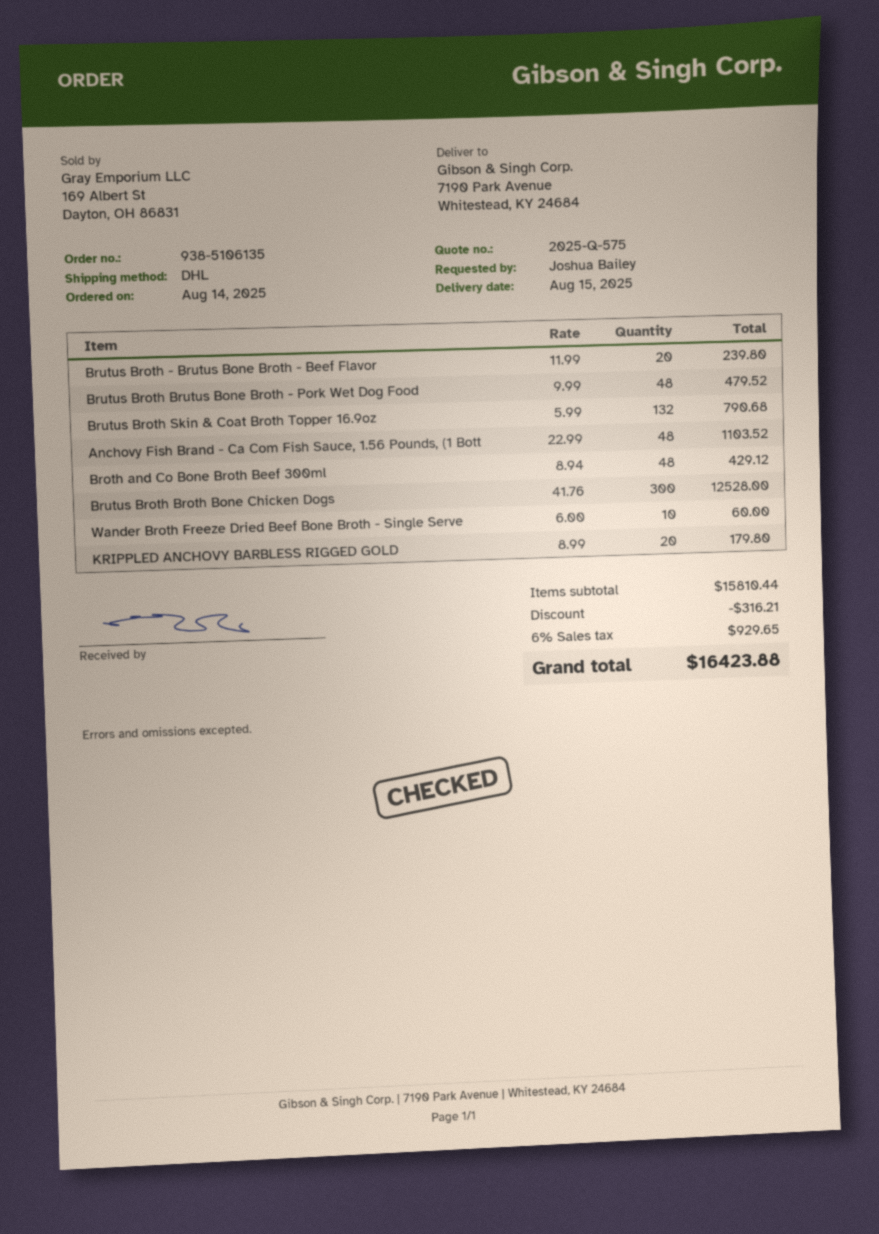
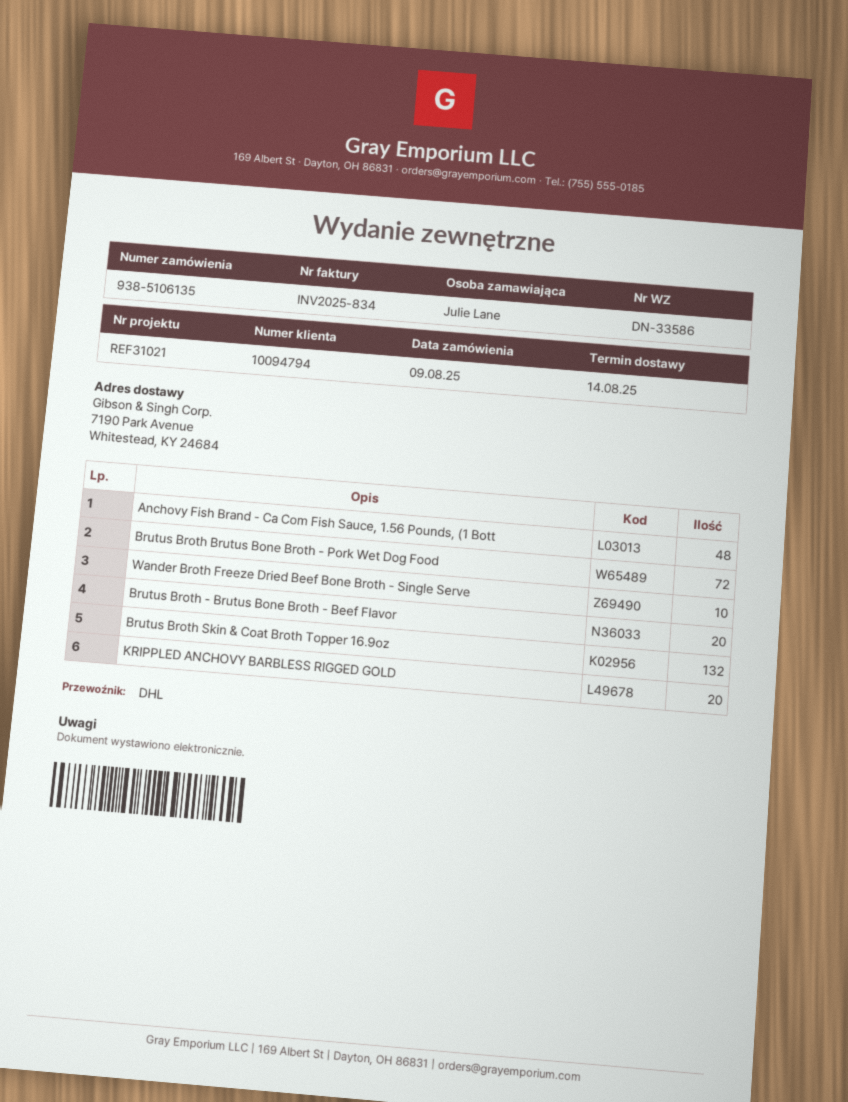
order date: 2025-08-14 -> 2025-08-09
delivery date: 2025-08-15 -> 2025-08-14
ordered by: Joshua Bailey -> Julie Lane
Brutus Broth Brutus Bone Broth - Pork Wet Dog Food: 48 -> 72
Broth and Co Bone Broth Beef 300ml: 48 -> none
Brutus Broth Broth Bone Chicken Dogs: 300 -> none

